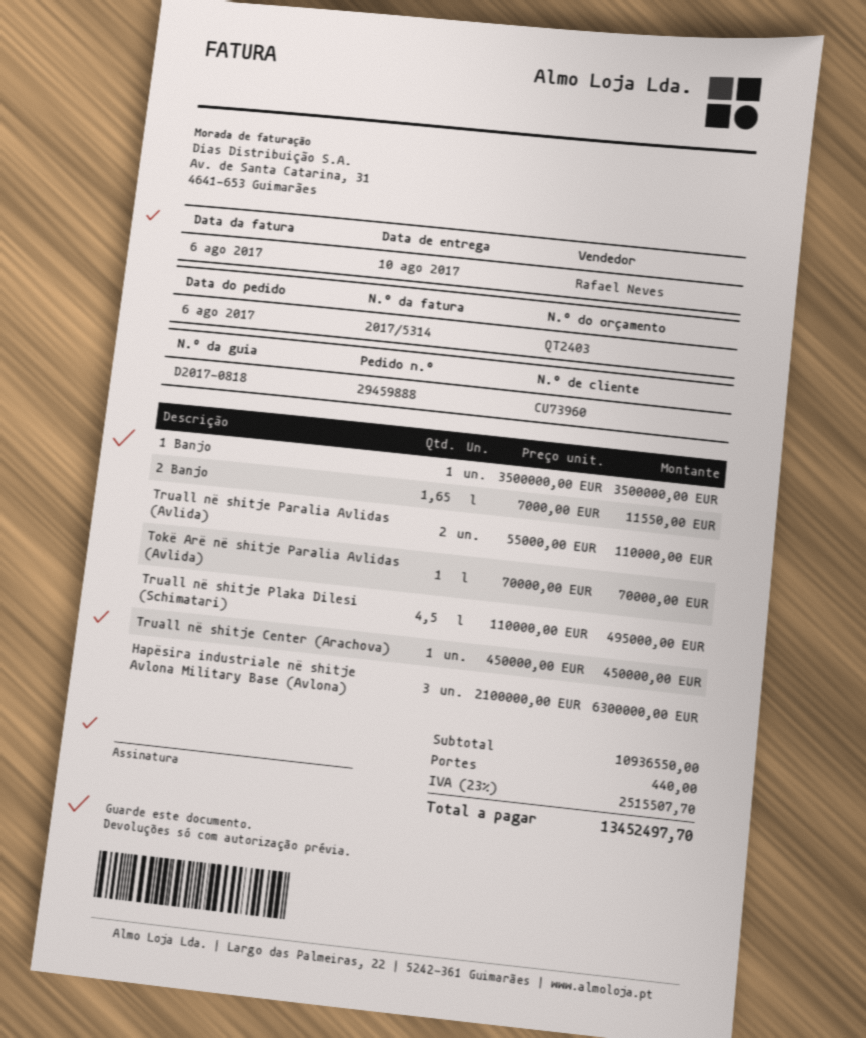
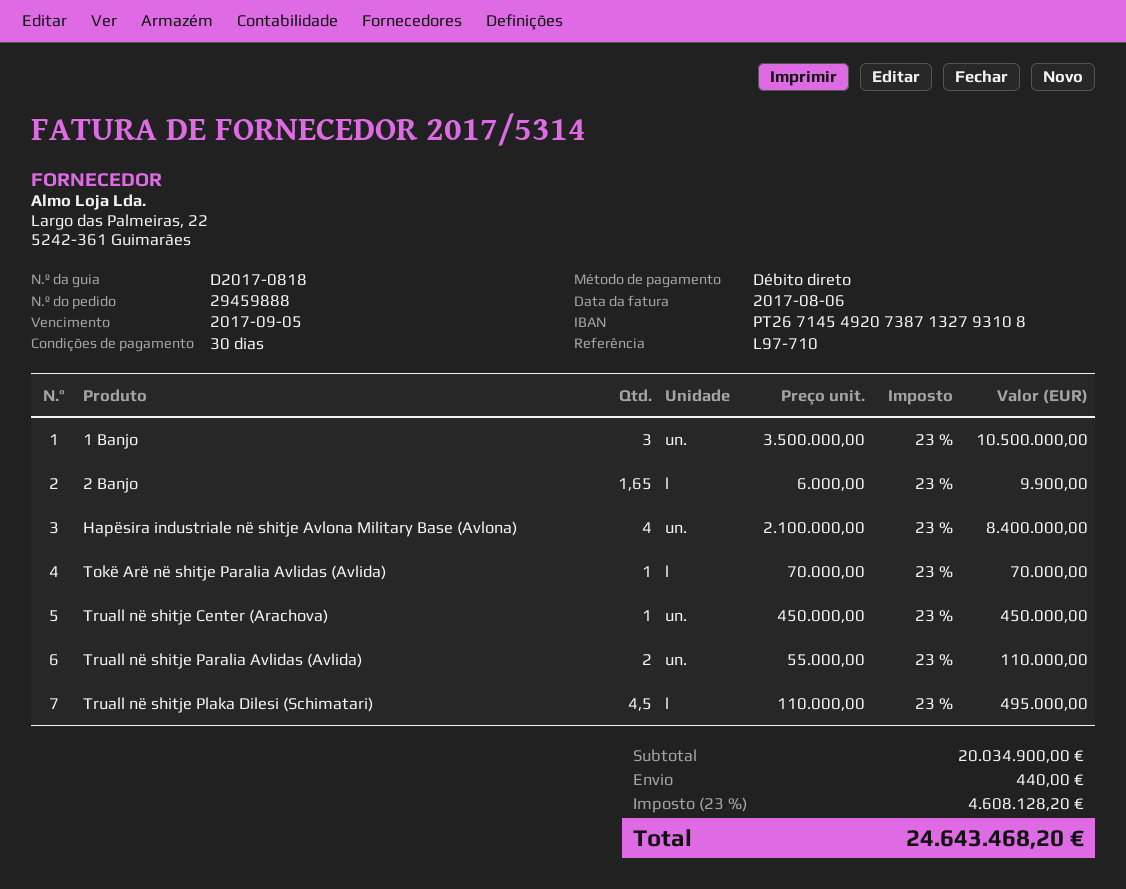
1 Banjo: 1 x 3500000.00 = 3500000.00 -> 3 x 3500000.00 = 10500000.00
2 Banjo: 1.65 x 7000.00 = 11550.00 -> 1.65 x 6000.00 = 9900.00
Hapësira industriale në shitje Avlona Military Base (Avlona): 3 x 2100000.00 = 6300000.00 -> 4 x 2100000.00 = 8400000.00
subtotal: 10936550.00 -> 20034900.00
tax: 23% = 2515507.70 -> 23% = 4608128.20
total: 13452497.70 -> 24643468.20

